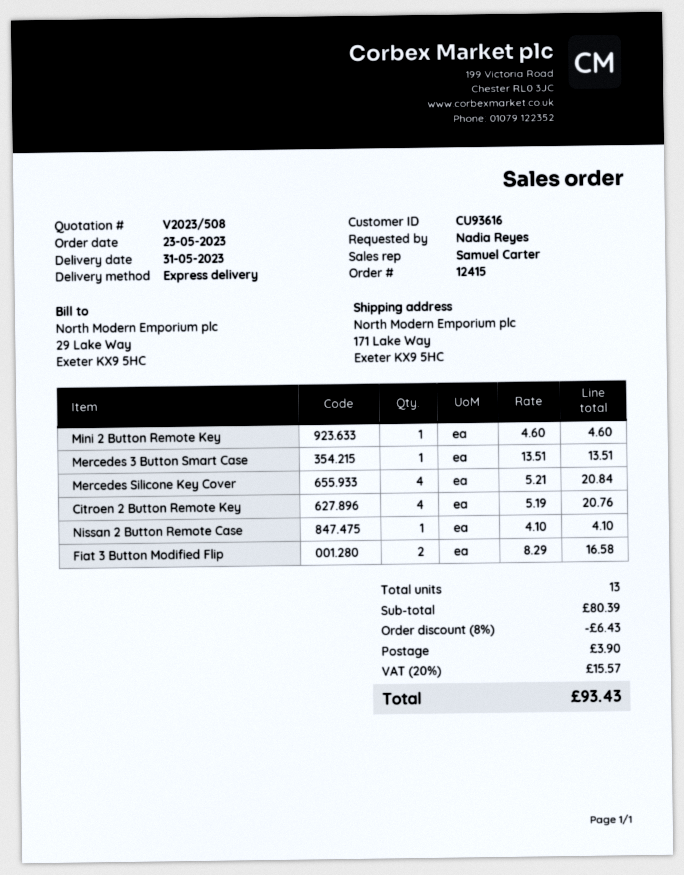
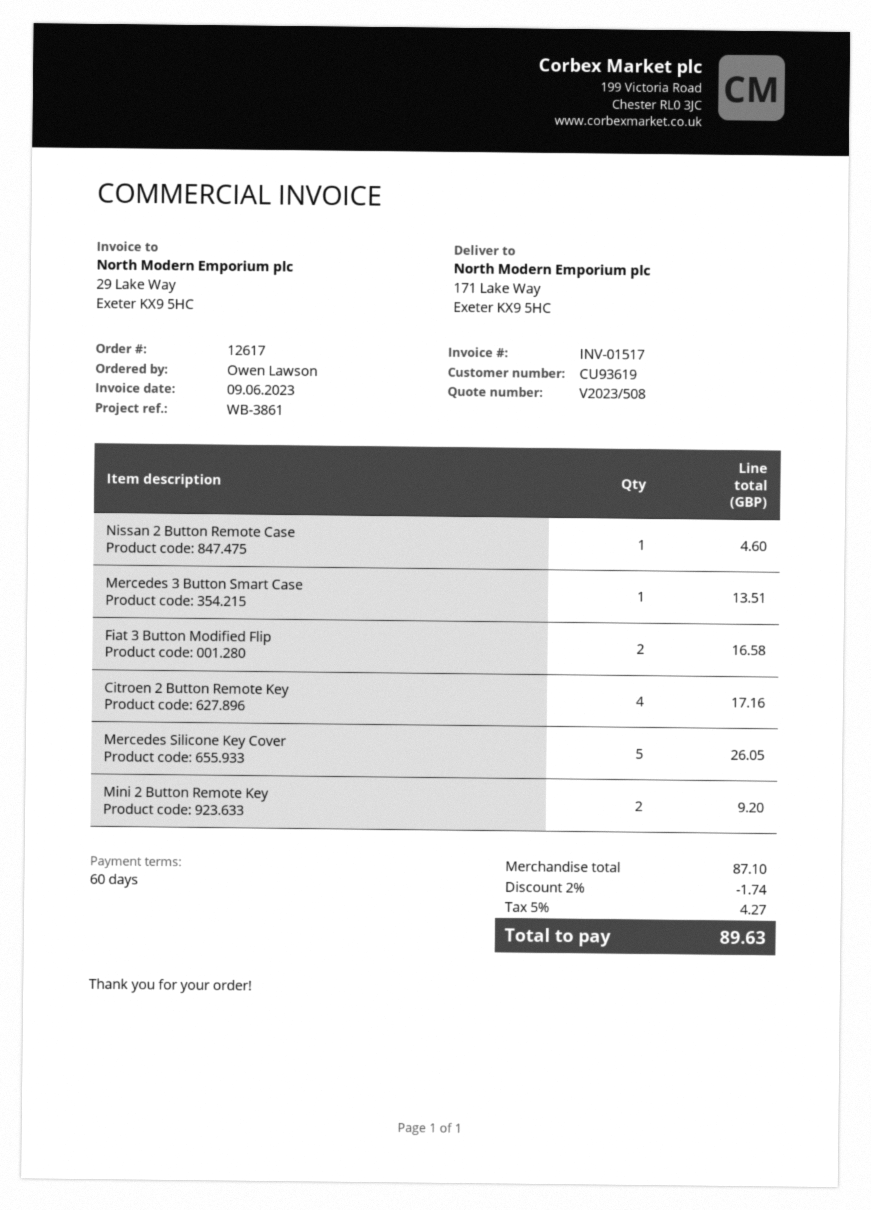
order number: 12415 -> 12617
customer number: CU93616 -> CU93619
ordered by: Nadia Reyes -> Owen Lawson
Mini 2 Button Remote Key: 1 for 4.60 -> 2 for 9.20
Mercedes Silicone Key Cover: 4 for 20.84 -> 5 for 26.05
Citroen 2 Button Remote Key: 4 for 20.76 -> 4 for 17.16
Nissan 2 Button Remote Case: 1 for 4.10 -> 1 for 4.60
subtotal: 80.39 -> 87.10
discount: 8% = 6.43 -> 2% = 1.74
shipping: 3.90 -> none
tax: 20% = 15.57 -> 5% = 4.27
total: 93.43 -> 89.63

